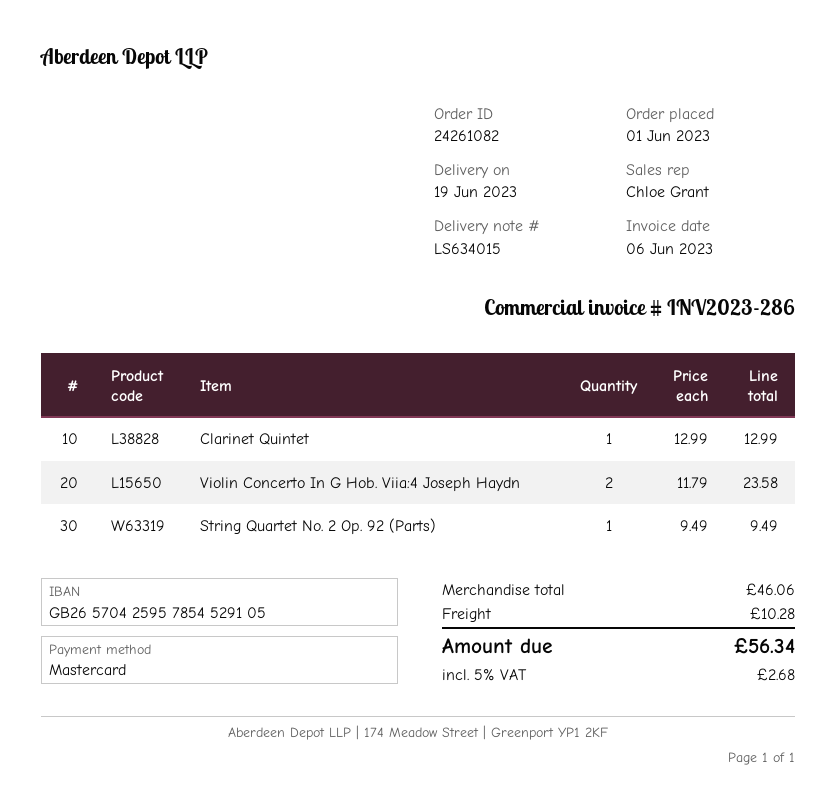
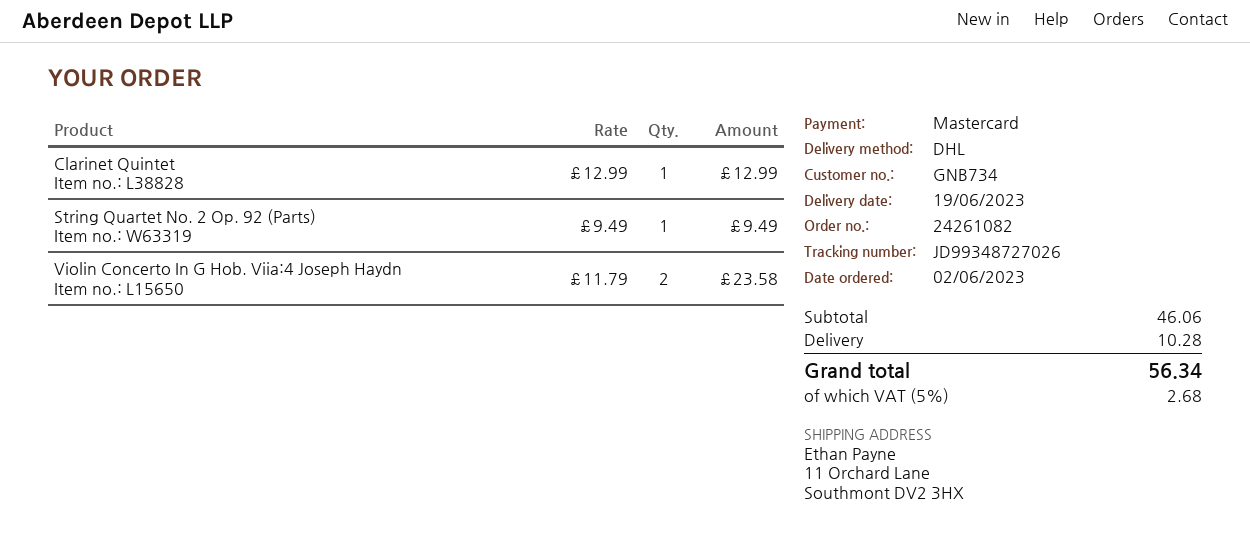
order date: 2023-06-01 -> 2023-06-02

